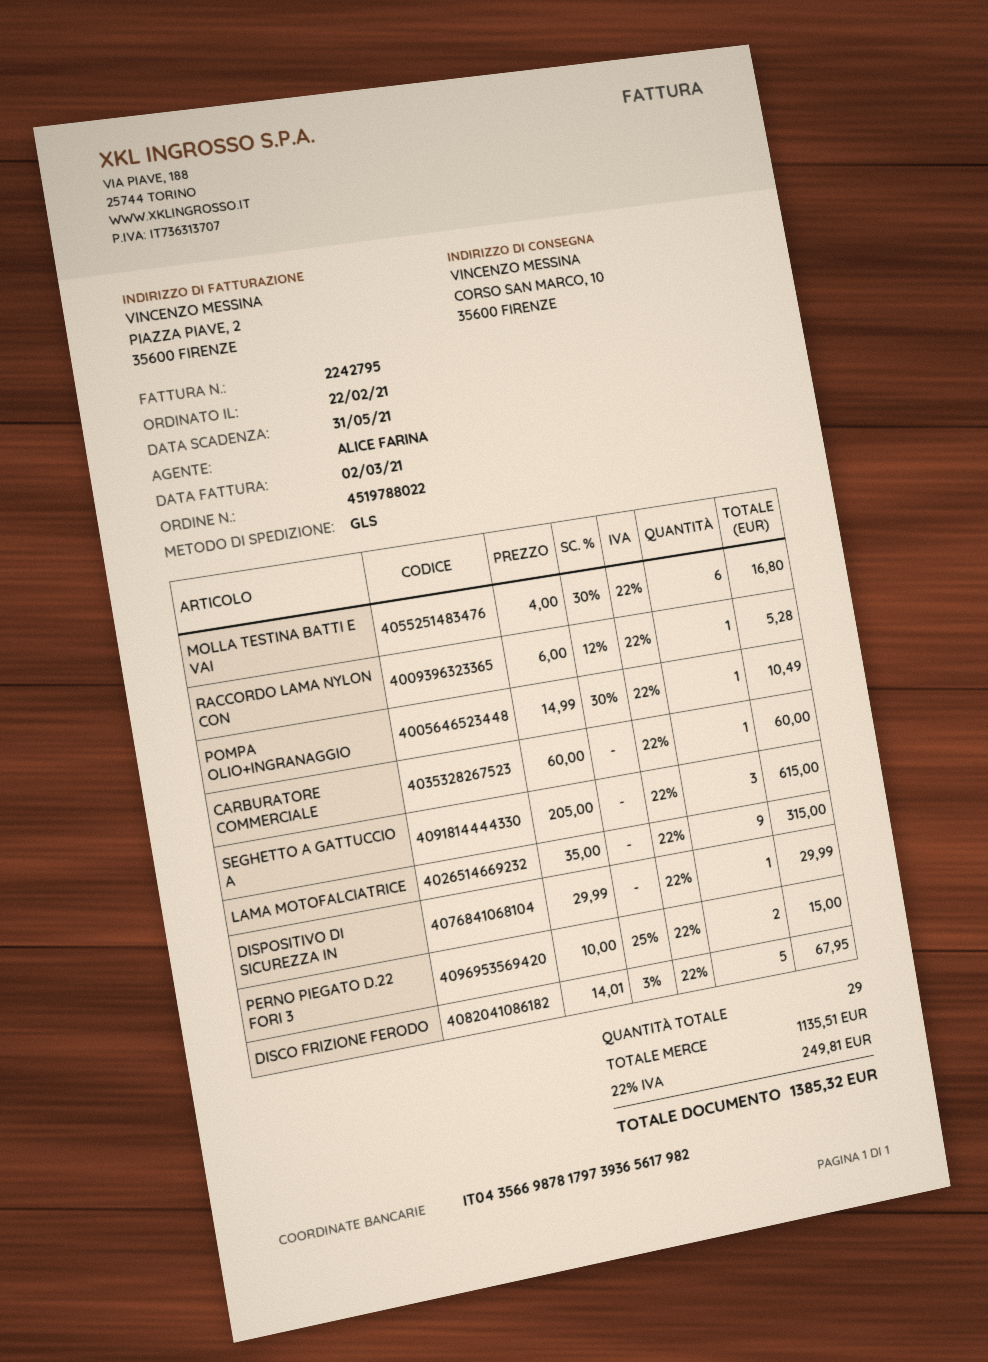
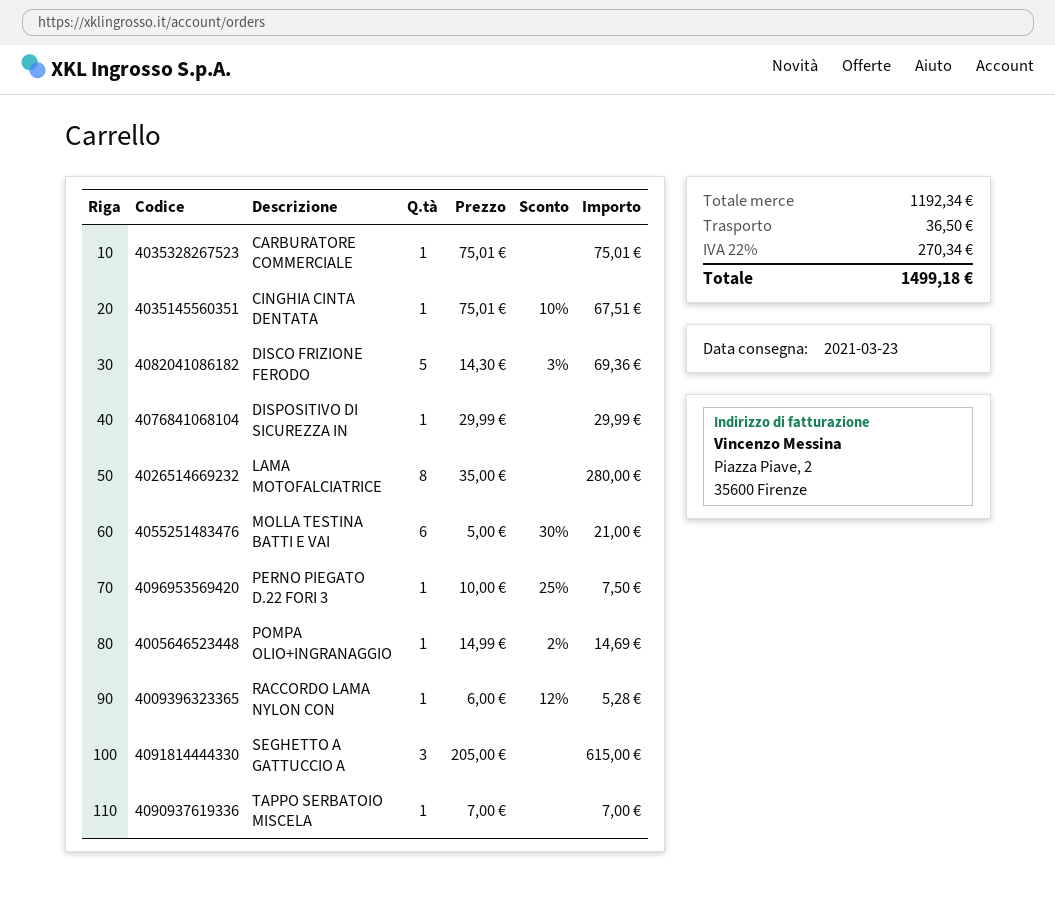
MOLLA TESTINA BATTI E VAI: 6 x 4.00 - 30% = 16.80 -> 6 x 5.00 - 30% = 21.00
POMPA OLIO+INGRANAGGIO: 1 x 14.99 - 30% = 10.49 -> 1 x 14.99 - 2% = 14.69
CARBURATORE COMMERCIALE: 1 x 60.00 = 60.00 -> 1 x 75.01 = 75.01
LAMA MOTOFALCIATRICE: 9 x 35.00 = 315.00 -> 8 x 35.00 = 280.00
PERNO PIEGATO D.22 FORI 3: 2 x 10.00 - 25% = 15.00 -> 1 x 10.00 - 25% = 7.50
DISCO FRIZIONE FERODO: 5 x 14.01 - 3% = 67.95 -> 5 x 14.30 - 3% = 69.36
CINGHIA CINTA DENTATA: none -> 1 x 75.01 - 10% = 67.51
TAPPO SERBATOIO MISCELA: none -> 1 x 7.00 = 7.00
subtotal: 1135.51 -> 1192.34
shipping: none -> 36.50
tax: 22% = 249.81 -> 22% = 270.34
total: 1385.32 -> 1499.18

